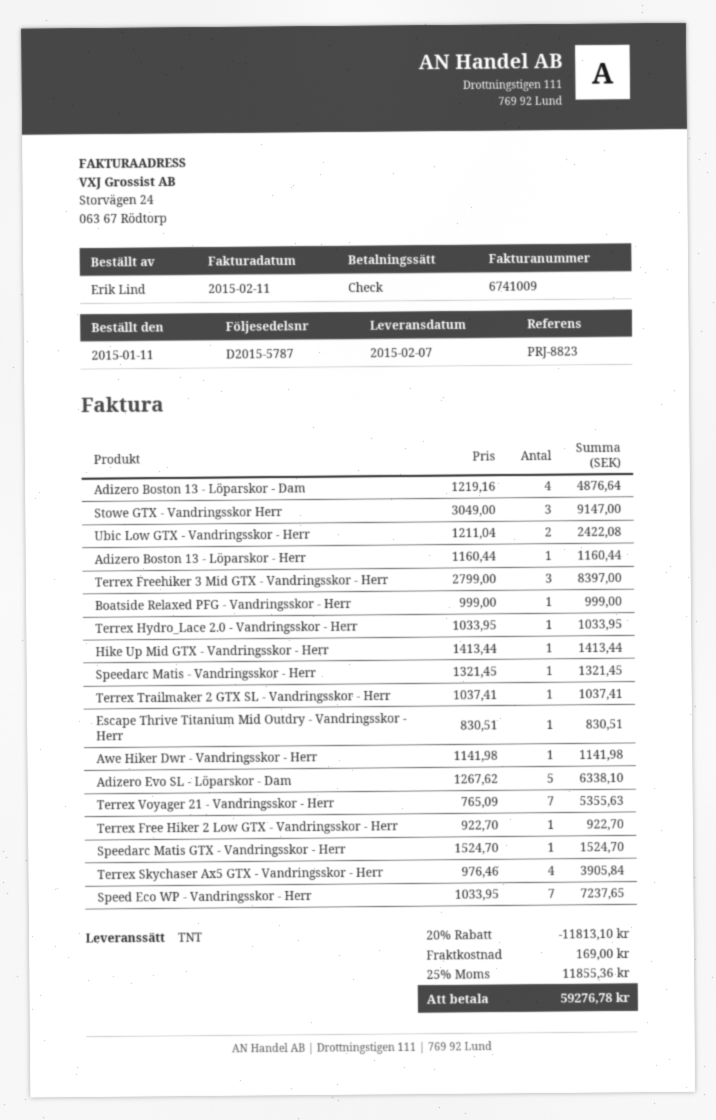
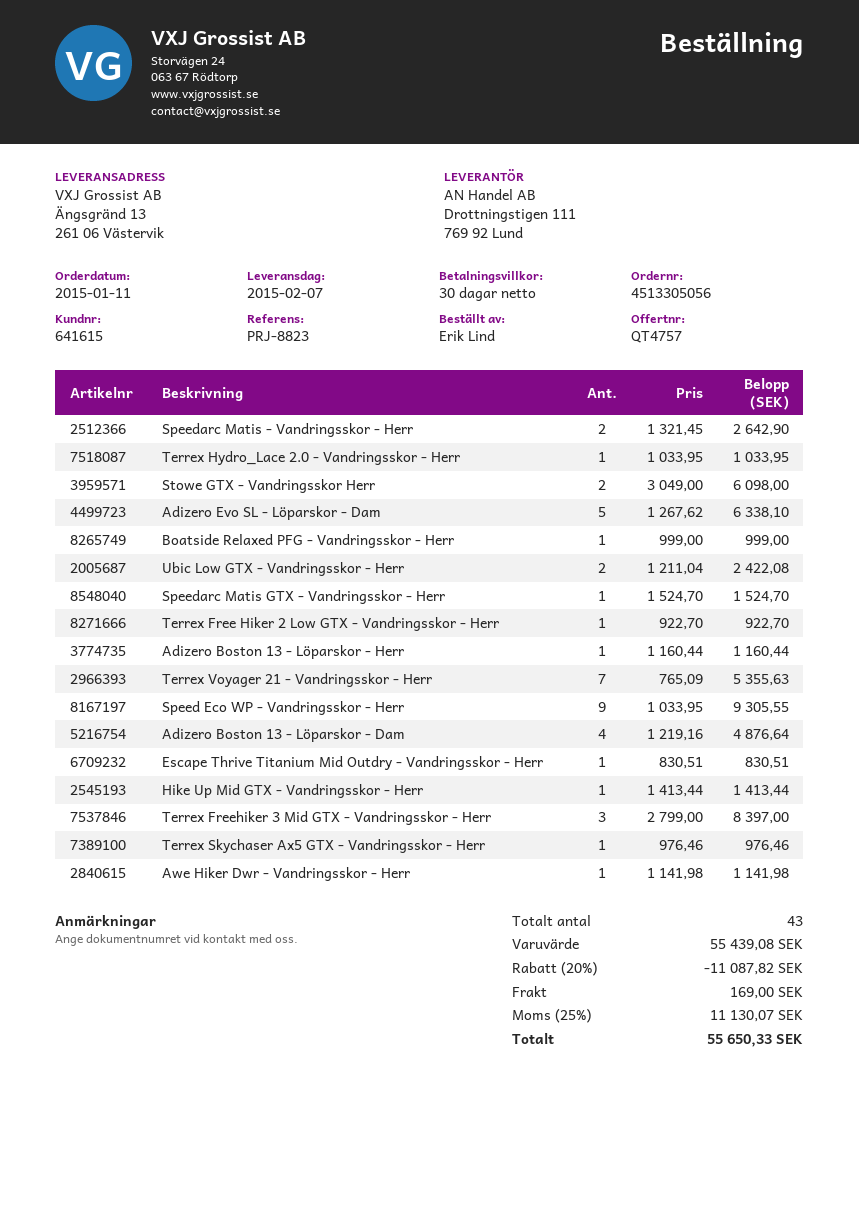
Stowe GTX - Vandringsskor Herr: 3 x 3049.00 = 9147.00 -> 2 x 3049.00 = 6098.00
Speedarc Matis - Vandringsskor - Herr: 1 x 1321.45 = 1321.45 -> 2 x 1321.45 = 2642.90
Terrex Trailmaker 2 GTX SL - Vandringsskor - Herr: 1 x 1037.41 = 1037.41 -> none
Terrex Skychaser Ax5 GTX - Vandringsskor - Herr: 4 x 976.46 = 3905.84 -> 1 x 976.46 = 976.46
Speed Eco WP - Vandringsskor - Herr: 7 x 1033.95 = 7237.65 -> 9 x 1033.95 = 9305.55
discount: 20% = 11813.10 -> 20% = 11087.82
tax: 25% = 11855.36 -> 25% = 11130.07
total: 59276.78 -> 55650.33

